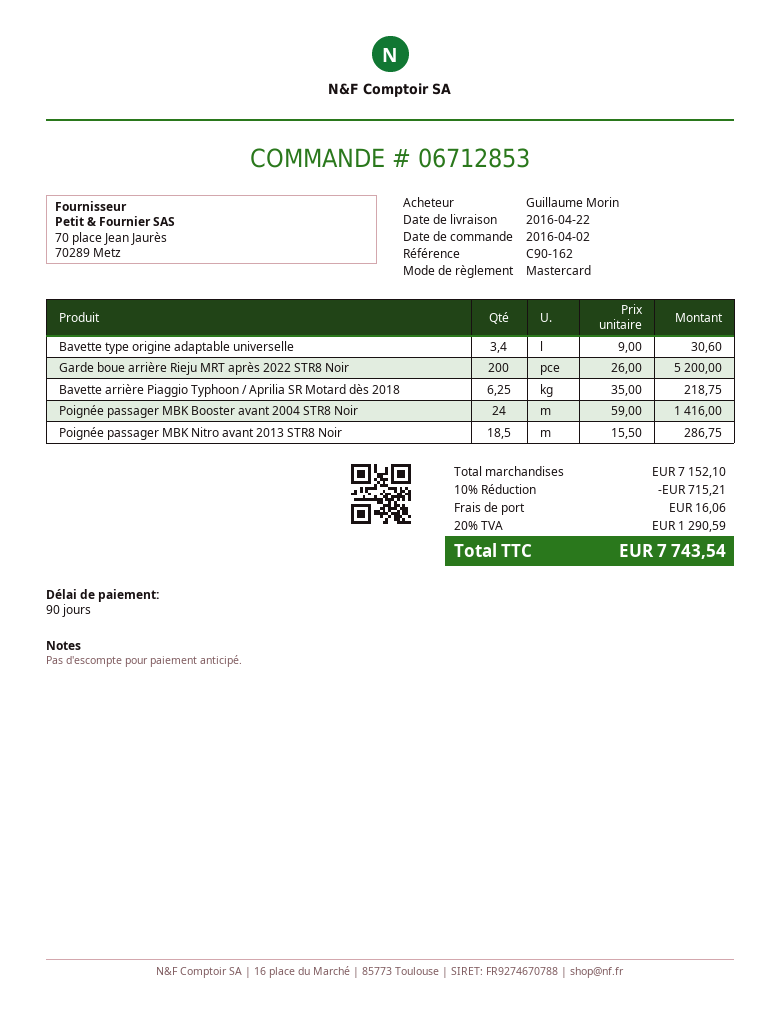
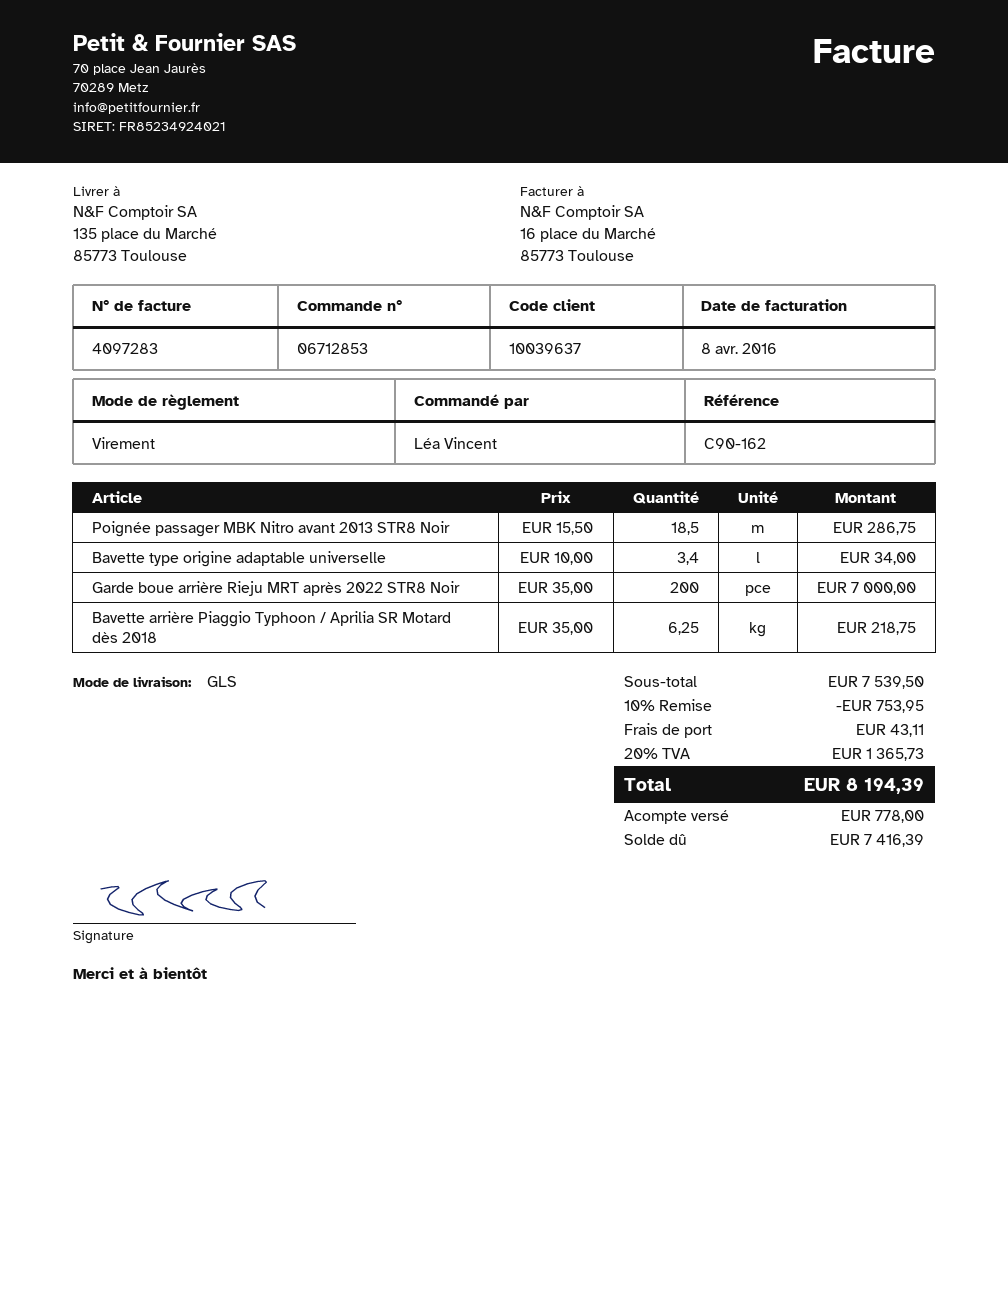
ordered by: Guillaume Morin -> Léa Vincent
payment method: Mastercard -> bank transfer
Bavette type origine adaptable universelle: 3.4 x 9.00 = 30.60 -> 3.4 x 10.00 = 34.00
Garde boue arrière Rieju MRT après 2022 STR8 Noir: 200 x 26.00 = 5200.00 -> 200 x 35.00 = 7000.00
Poignée passager MBK Booster avant 2004 STR8 Noir: 24 x 59.00 = 1416.00 -> none
subtotal: 7152.10 -> 7539.50
discount: 10% = 715.21 -> 10% = 753.95
shipping: 16.06 -> 43.11
tax: 20% = 1290.59 -> 20% = 1365.73
total: 7743.54 -> 8194.39

